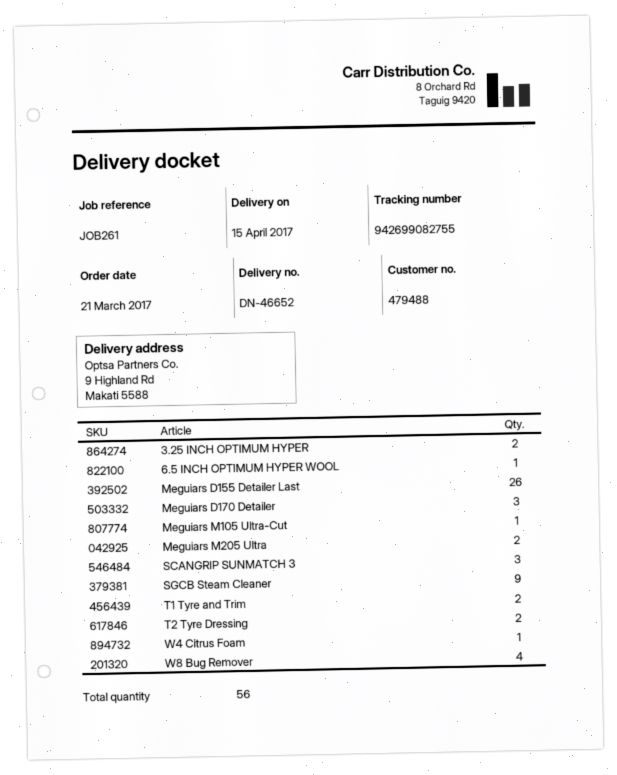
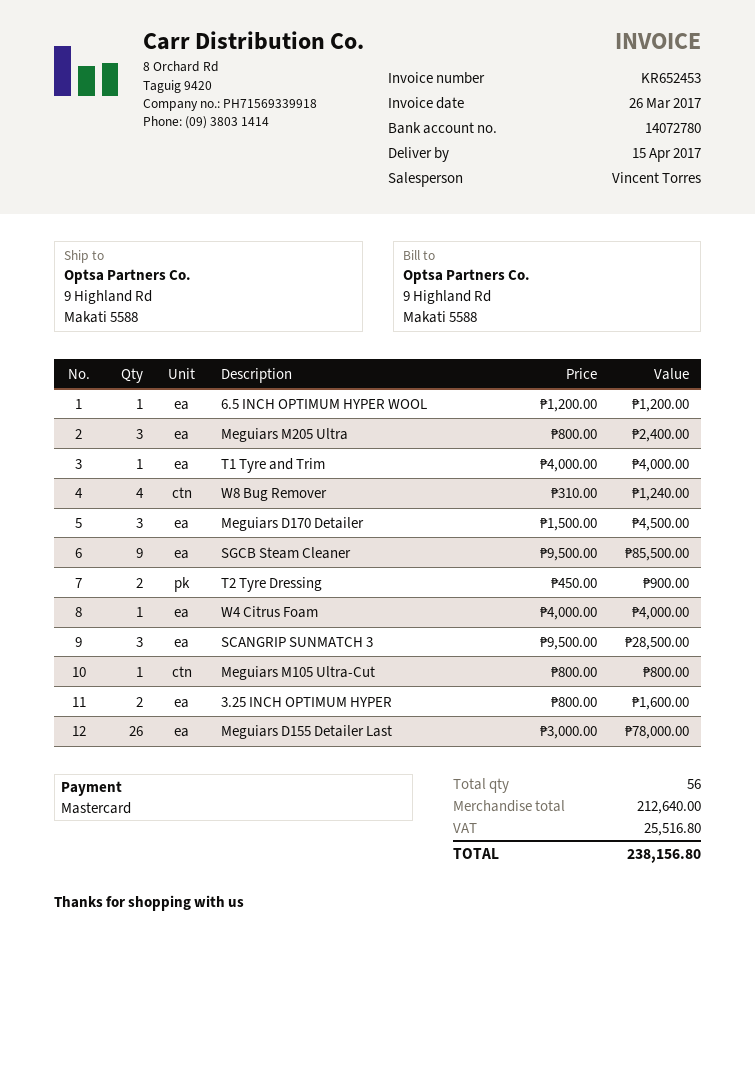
Meguiars M205 Ultra: 2 -> 3
T1 Tyre and Trim: 2 -> 1

